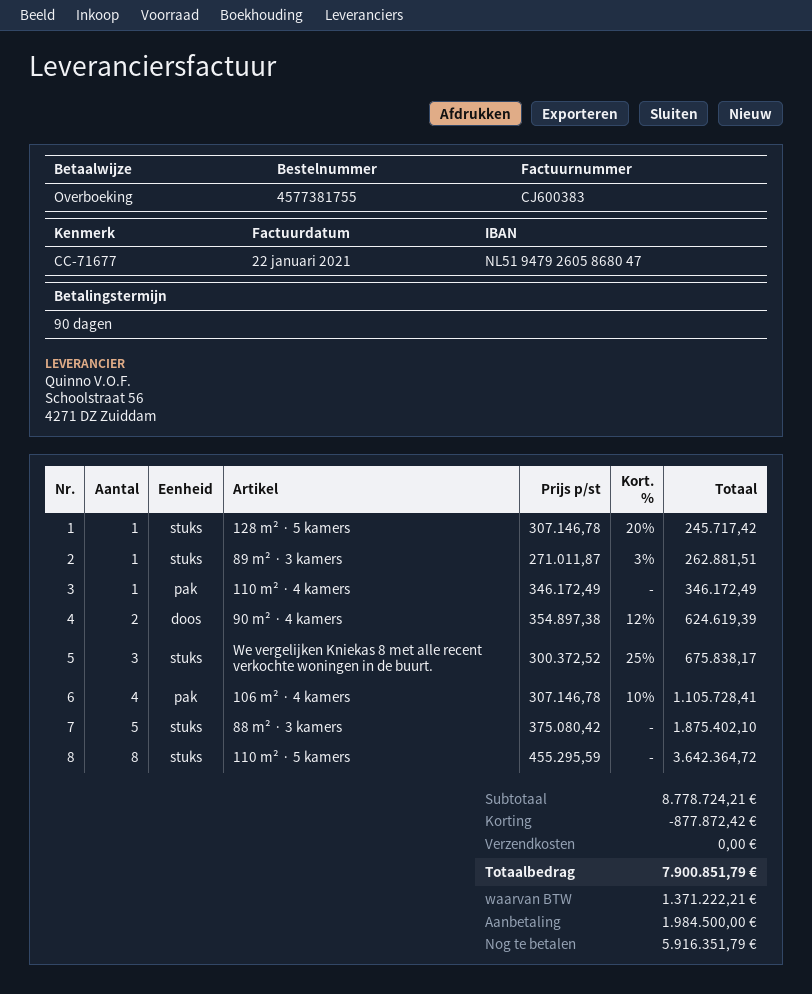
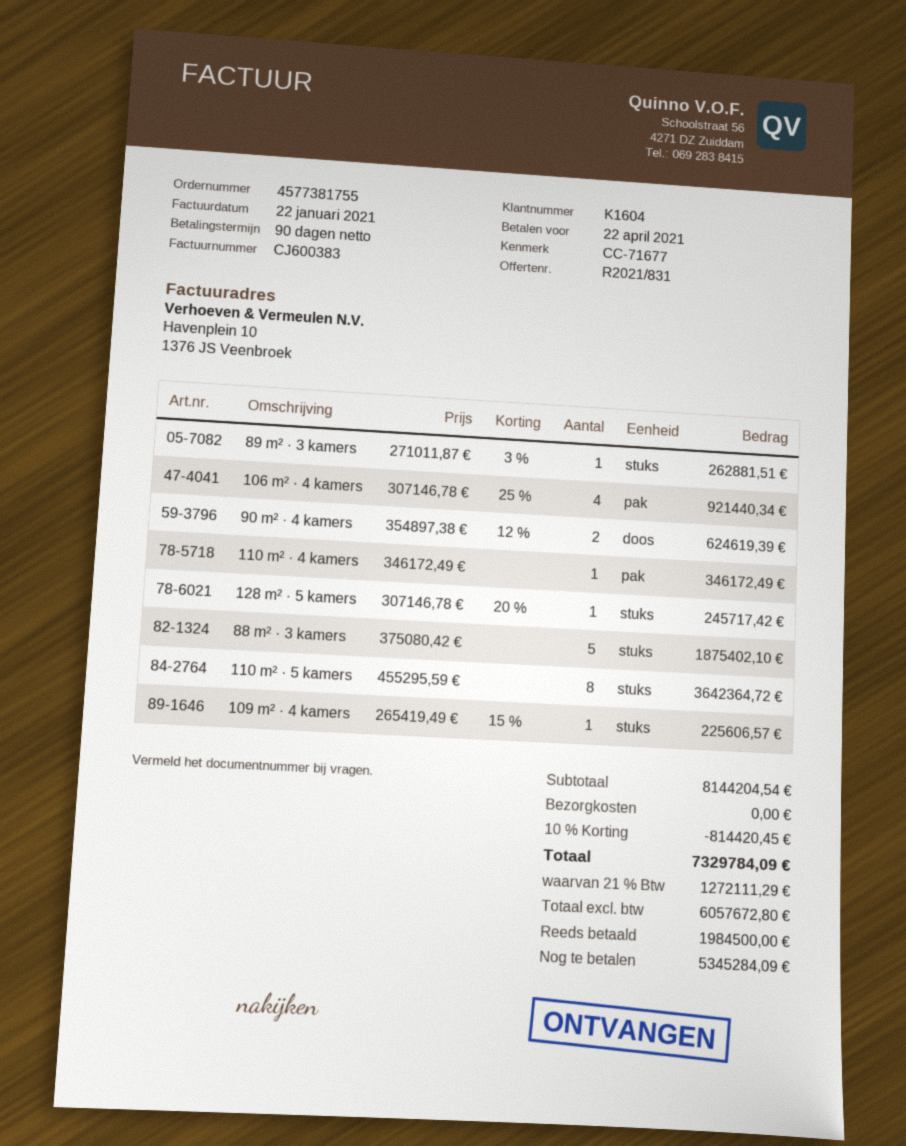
We vergelijken Kniekas 8 met alle recent verkochte woningen in de buurt.: 3 x 300372.52 - 25% = 675838.17 -> none
106 m² · 4 kamers: 4 x 307146.78 - 10% = 1105728.41 -> 4 x 307146.78 - 25% = 921440.34
109 m² · 4 kamers: none -> 1 x 265419.49 - 15% = 225606.57
subtotal: 8778724.21 -> 8144204.54
discount: 877872.42 -> 814420.45
tax: 1371222.21 -> 1272111.29
total: 7900851.79 -> 7329784.09
balance: 5916351.79 -> 5345284.09

